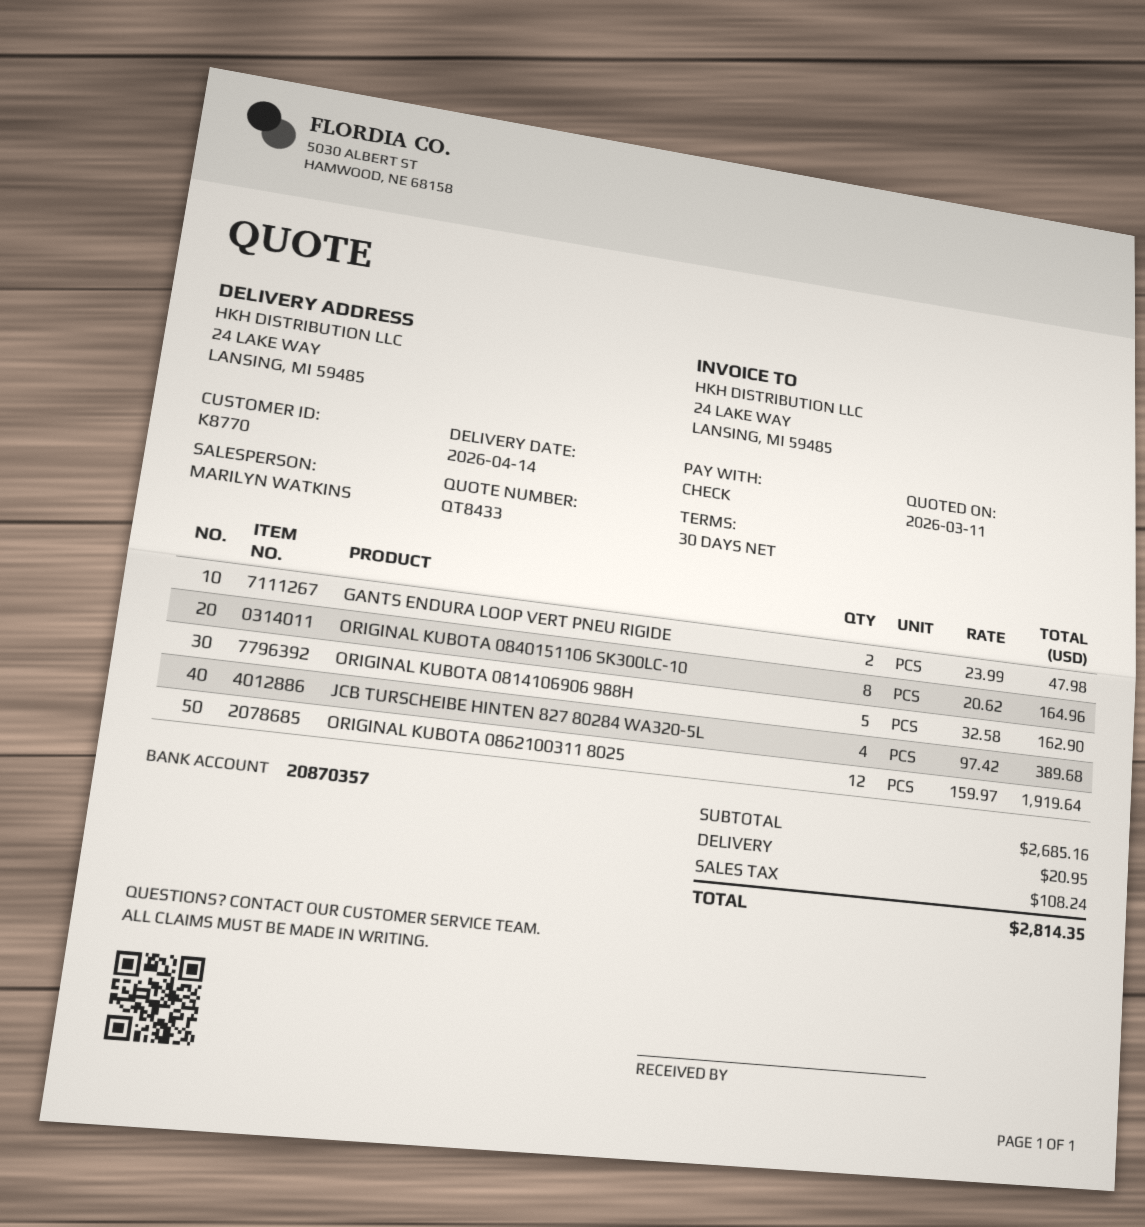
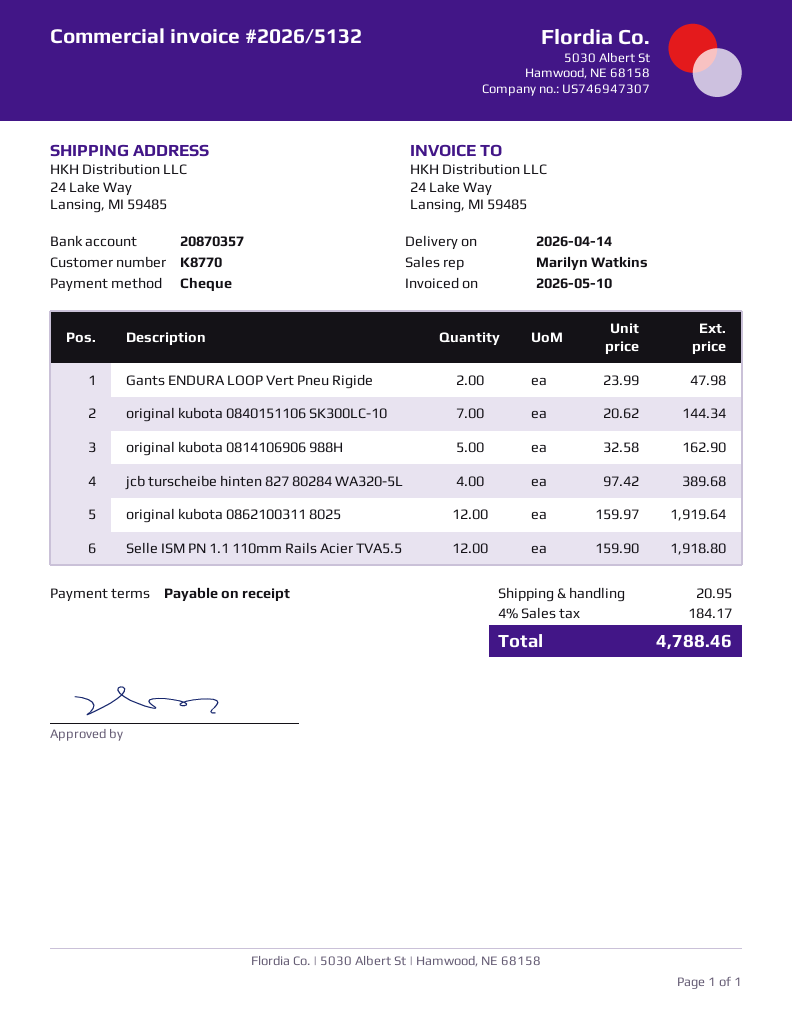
payment terms: 30 days -> on receipt
ORIGINAL KUBOTA 0840151106 SK300LC-10: 8 x 20.62 = 164.96 -> 7 x 20.62 = 144.34
Selle ISM PN 1.1 110mm Rails Acier TVA5.5: none -> 12 x 159.90 = 1918.80
tax: 108.24 -> 184.17
total: 2814.35 -> 4788.46

